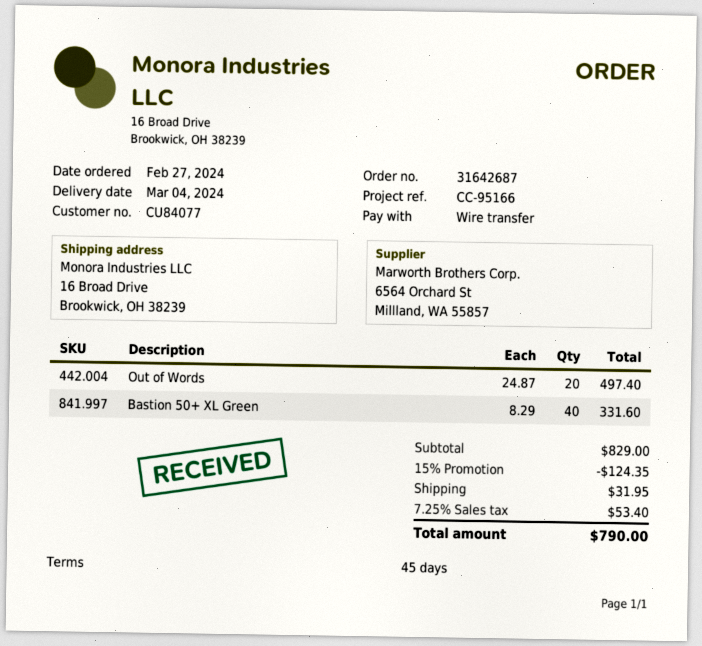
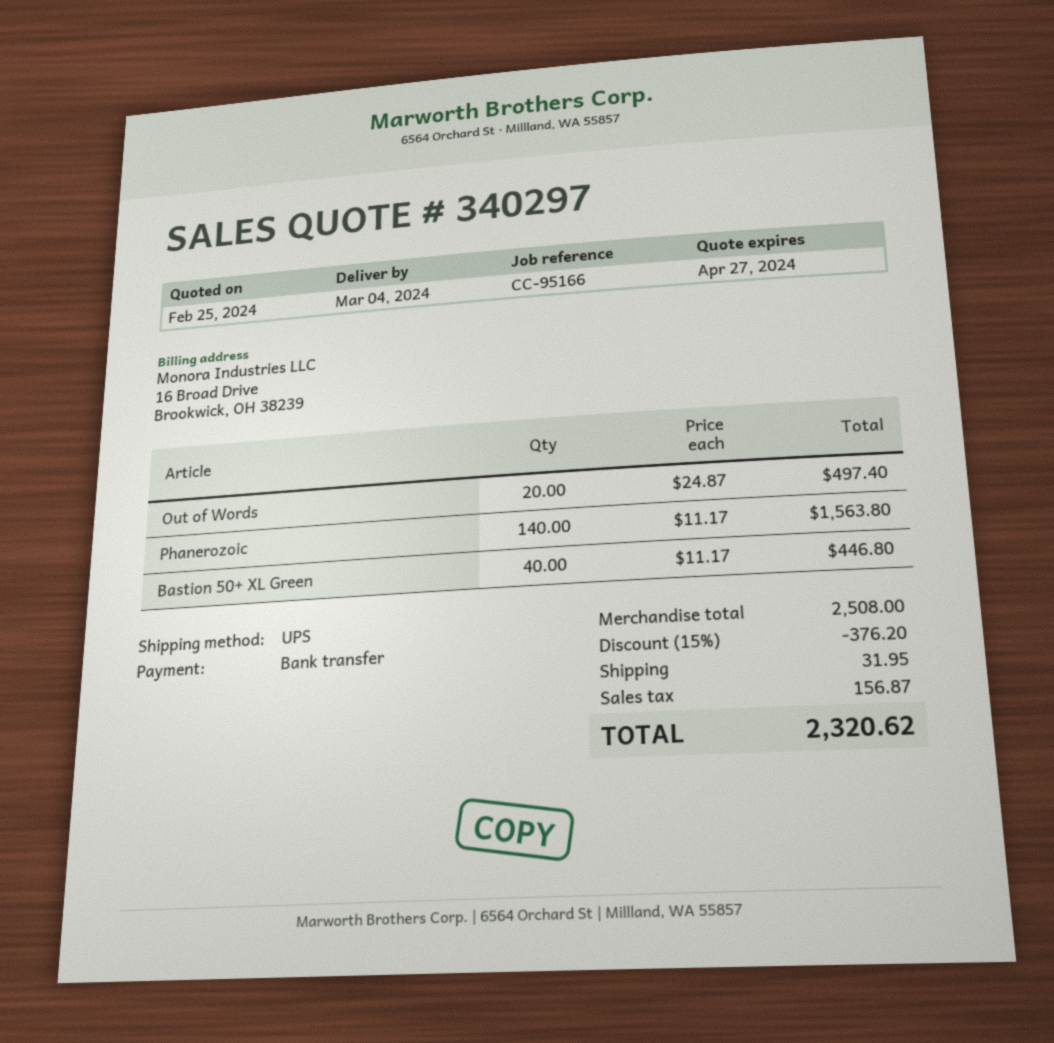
Bastion 50+ XL Green: 40 x 8.29 = 331.60 -> 40 x 11.17 = 446.80
Phanerozoic: none -> 140 x 11.17 = 1563.80
subtotal: 829.00 -> 2508.00
discount: 15% = 124.35 -> 15% = 376.20
tax: 53.40 -> 156.87
total: 790.00 -> 2320.62

